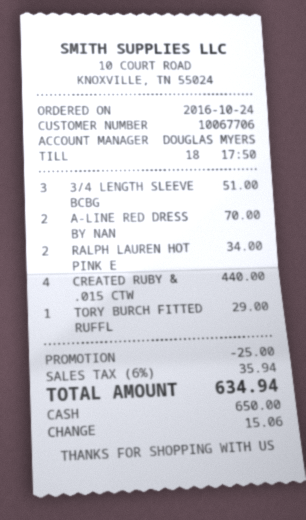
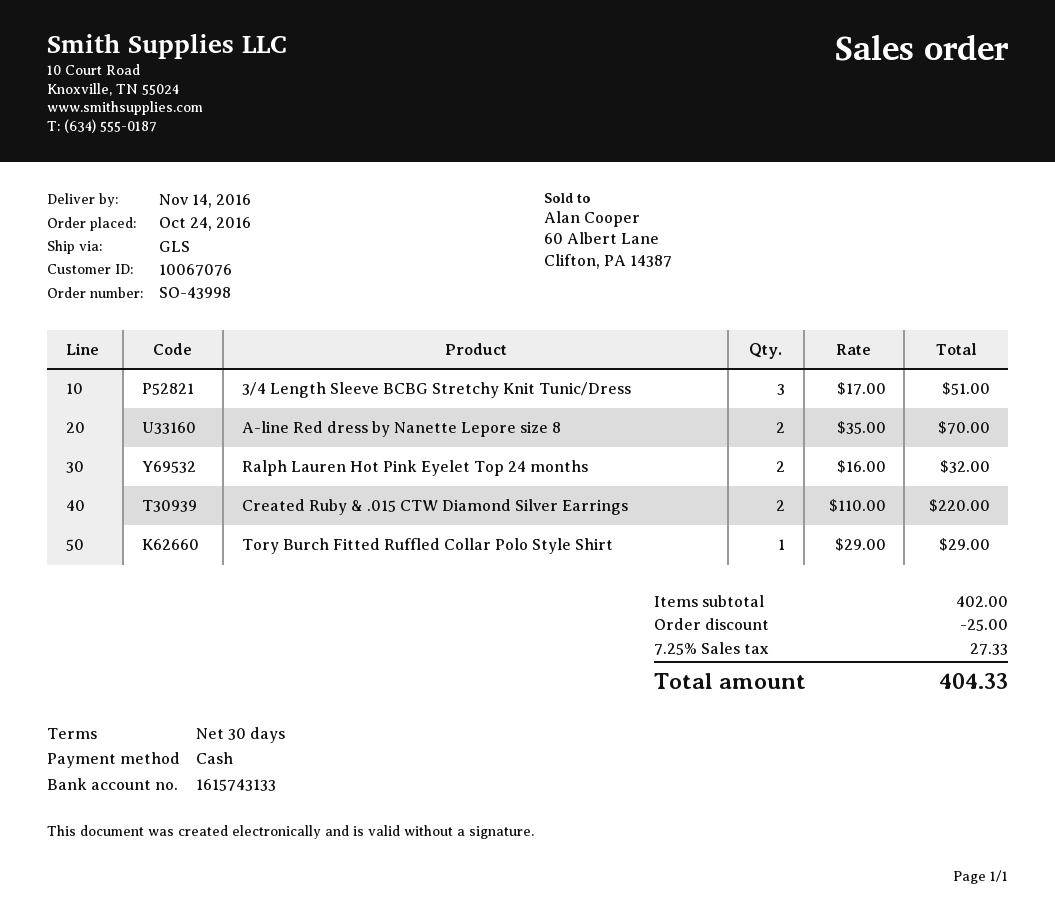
customer number: 10067706 -> 10067076
RALPH LAUREN HOT PINK E: 2 for 34.00 -> 2 for 32.00
CREATED RUBY & .015 CTW: 4 for 440.00 -> 2 for 220.00
tax: 6% = 35.94 -> 7.25% = 27.33
total: 634.94 -> 404.33

